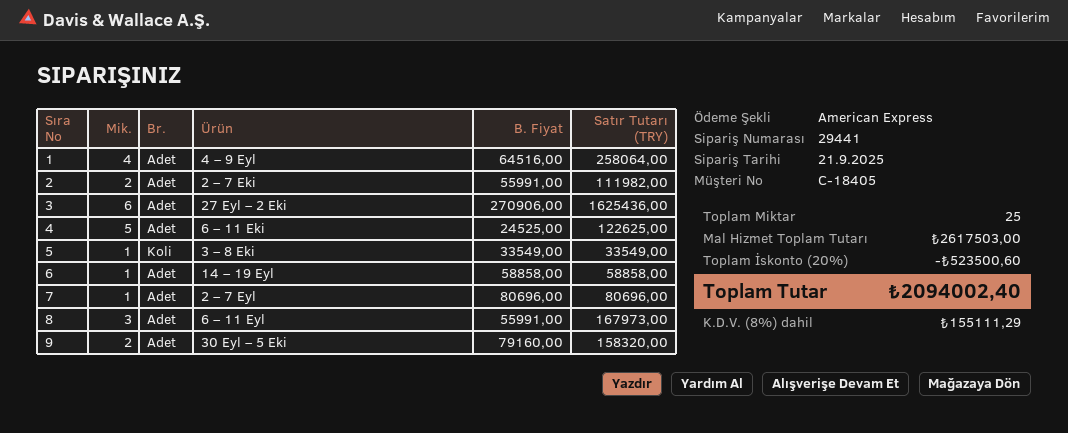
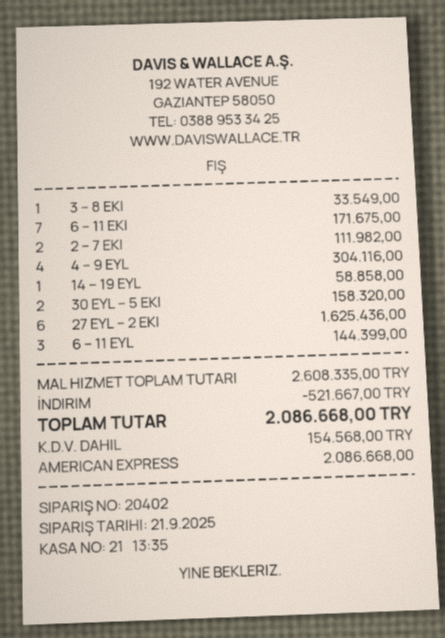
order number: 29441 -> 20402
4 – 9 Eyl: 4 for 258064.00 -> 4 for 304116.00
6 – 11 Eki: 5 for 122625.00 -> 7 for 171675.00
2 – 7 Eyl: 1 for 80696.00 -> none
6 – 11 Eyl: 3 for 167973.00 -> 3 for 144399.00
subtotal: 2617503.00 -> 2608335.00
discount: 523500.60 -> 521667.00
tax: 155111.29 -> 154568.00
total: 2094002.40 -> 2086668.00

